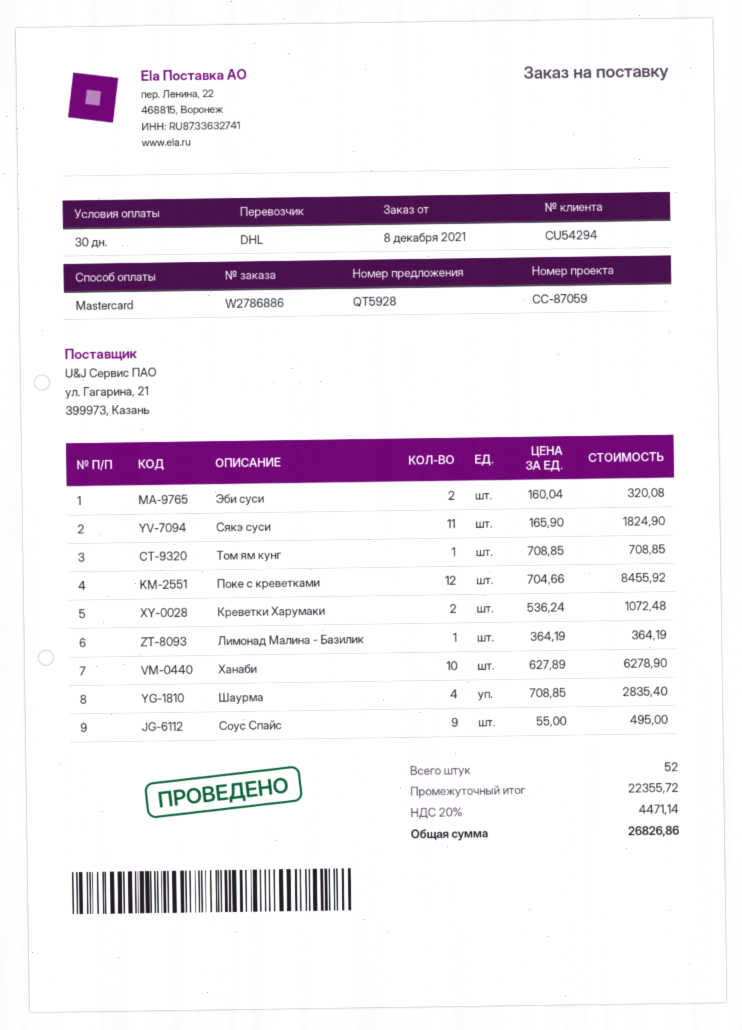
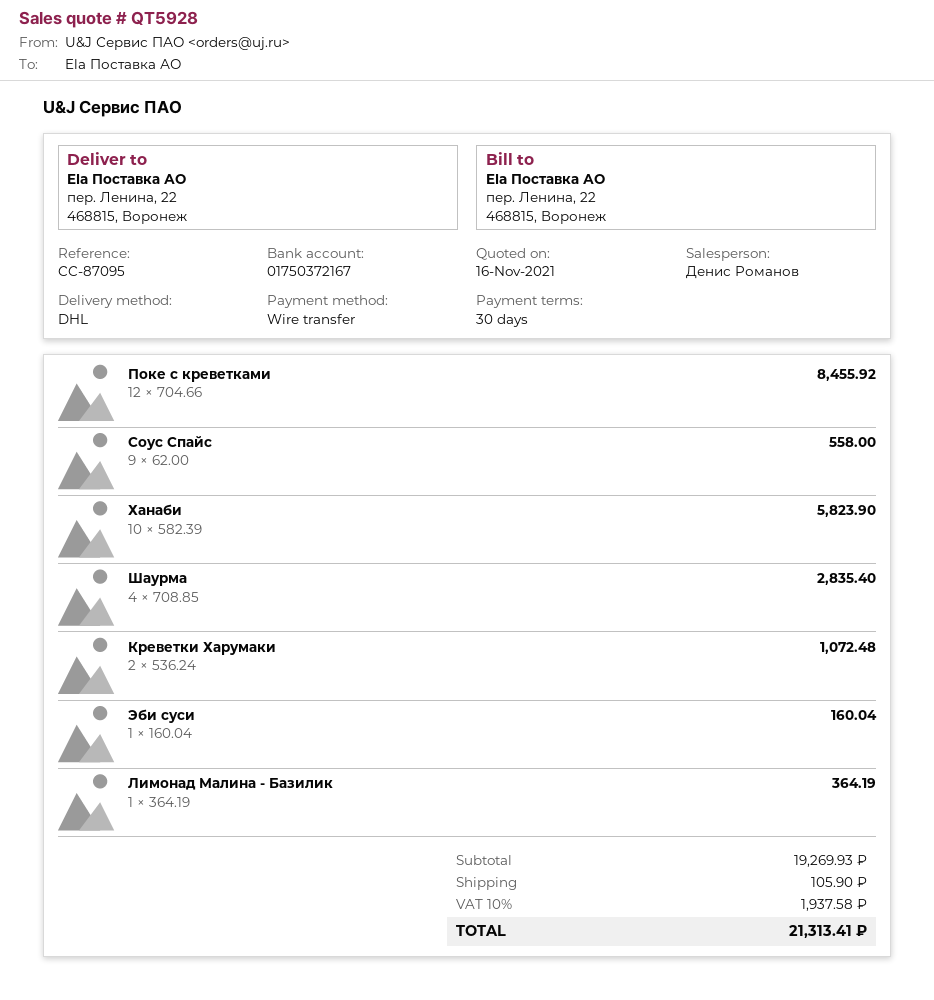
reference: CC-87059 -> CC-87095
payment method: Mastercard -> bank transfer
Эби суси: 2 x 160.04 = 320.08 -> 1 x 160.04 = 160.04
Сякэ суси: 11 x 165.90 = 1824.90 -> none
Том ям кунг: 1 x 708.85 = 708.85 -> none
Ханаби: 10 x 627.89 = 6278.90 -> 10 x 582.39 = 5823.90
Соус Спайс: 9 x 55.00 = 495.00 -> 9 x 62.00 = 558.00
subtotal: 22355.72 -> 19269.93
shipping: none -> 105.90
tax: 20% = 4471.14 -> 10% = 1937.58
total: 26826.86 -> 21313.41

